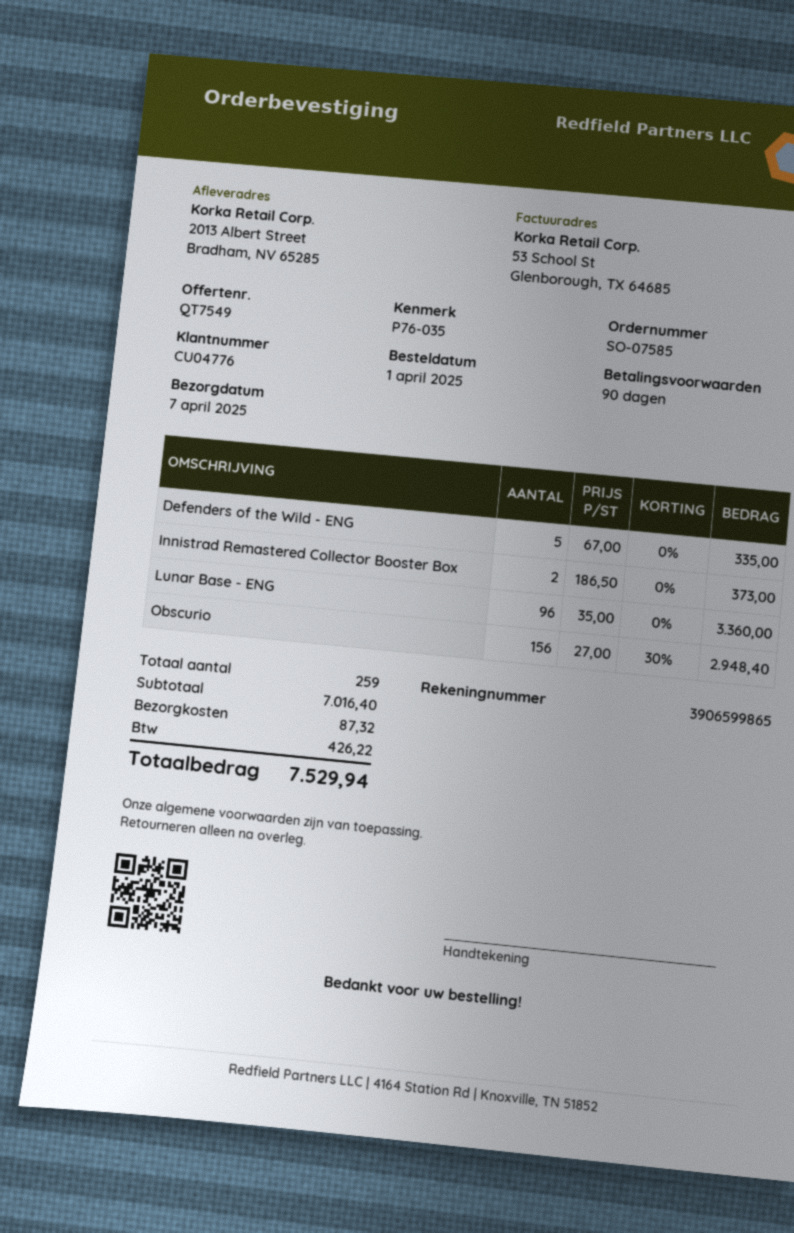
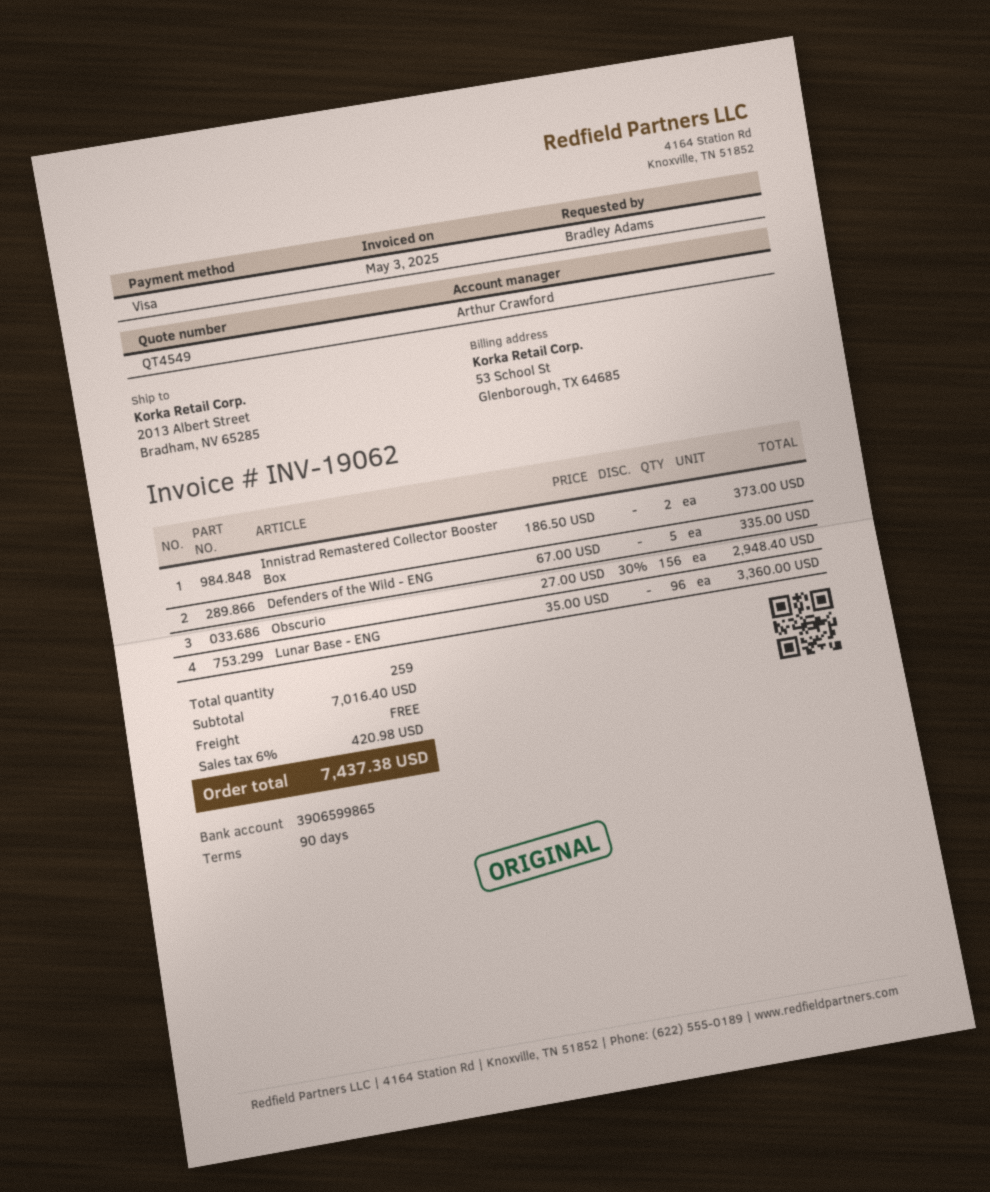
quote number: QT7549 -> QT4549
shipping: 87.32 -> 0.00
tax: 426.22 -> 420.98
total: 7529.94 -> 7437.38

